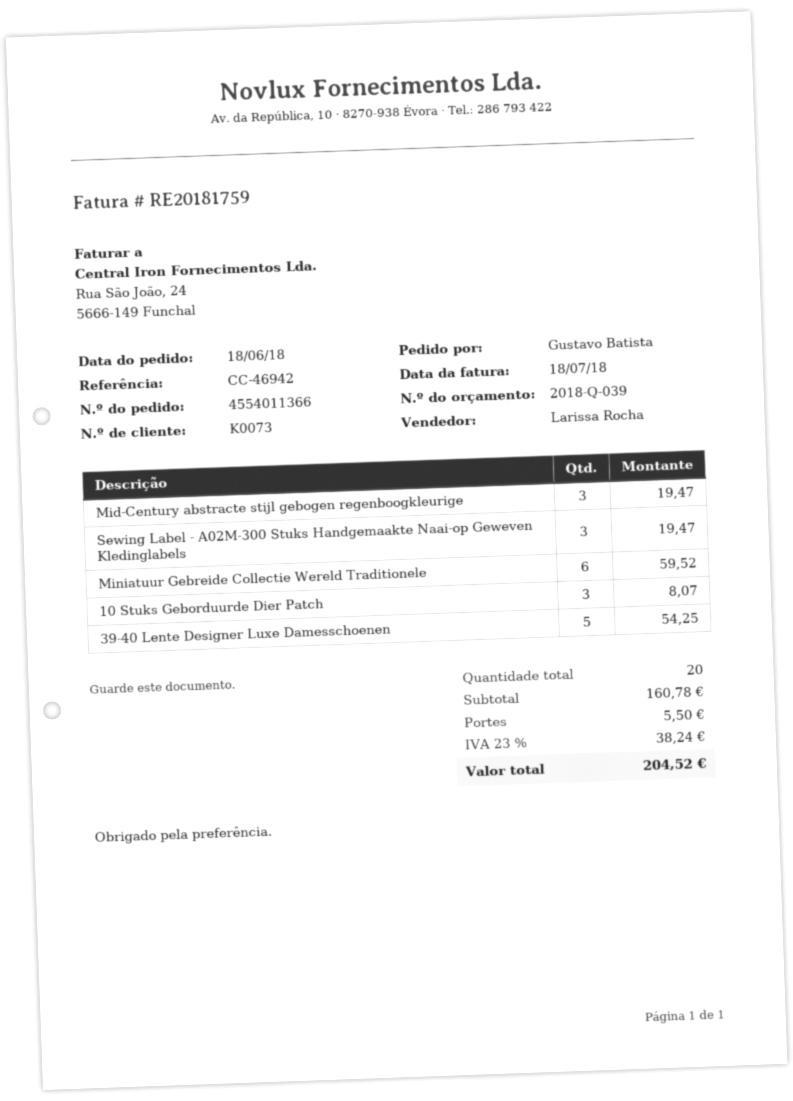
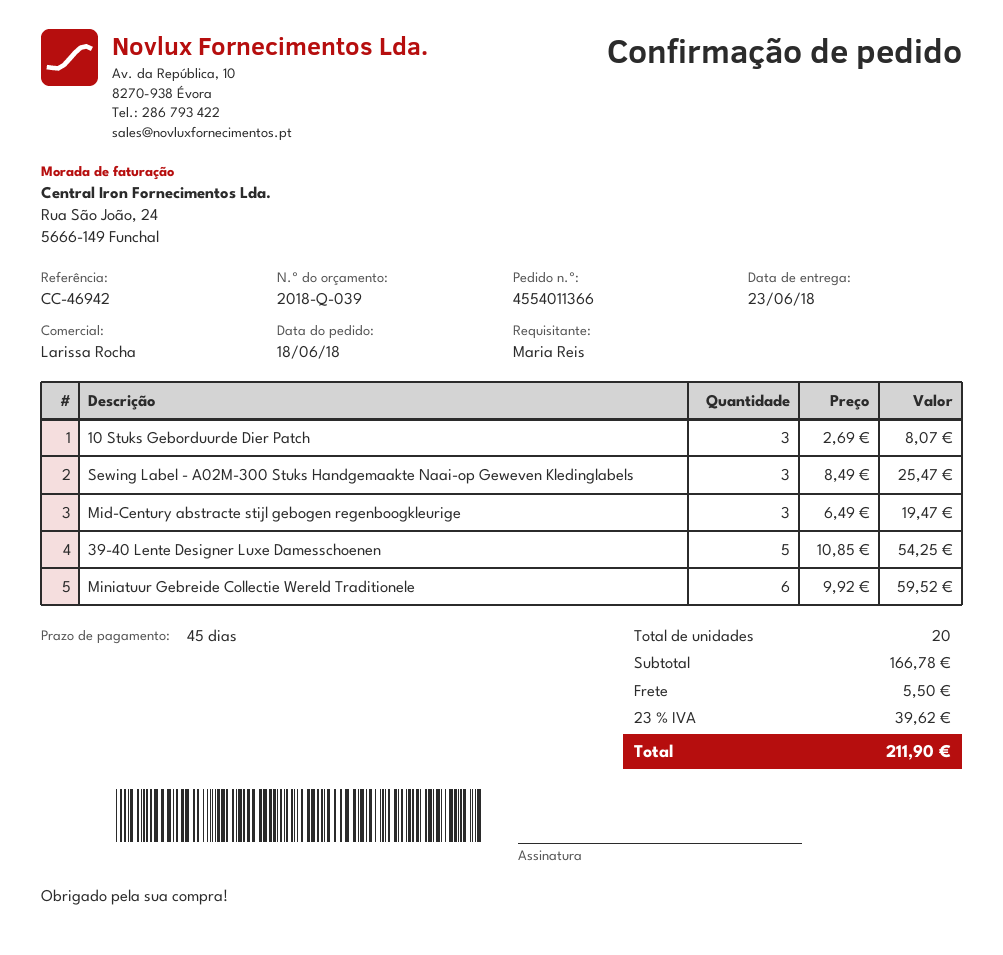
ordered by: Gustavo Batista -> Maria Reis
Sewing Label - A02M-300 Stuks Handgemaakte Naai-op Geweven Kledinglabels: 3 for 19.47 -> 3 for 25.47
subtotal: 160.78 -> 166.78
tax: 23% = 38.24 -> 23% = 39.62
total: 204.52 -> 211.90

